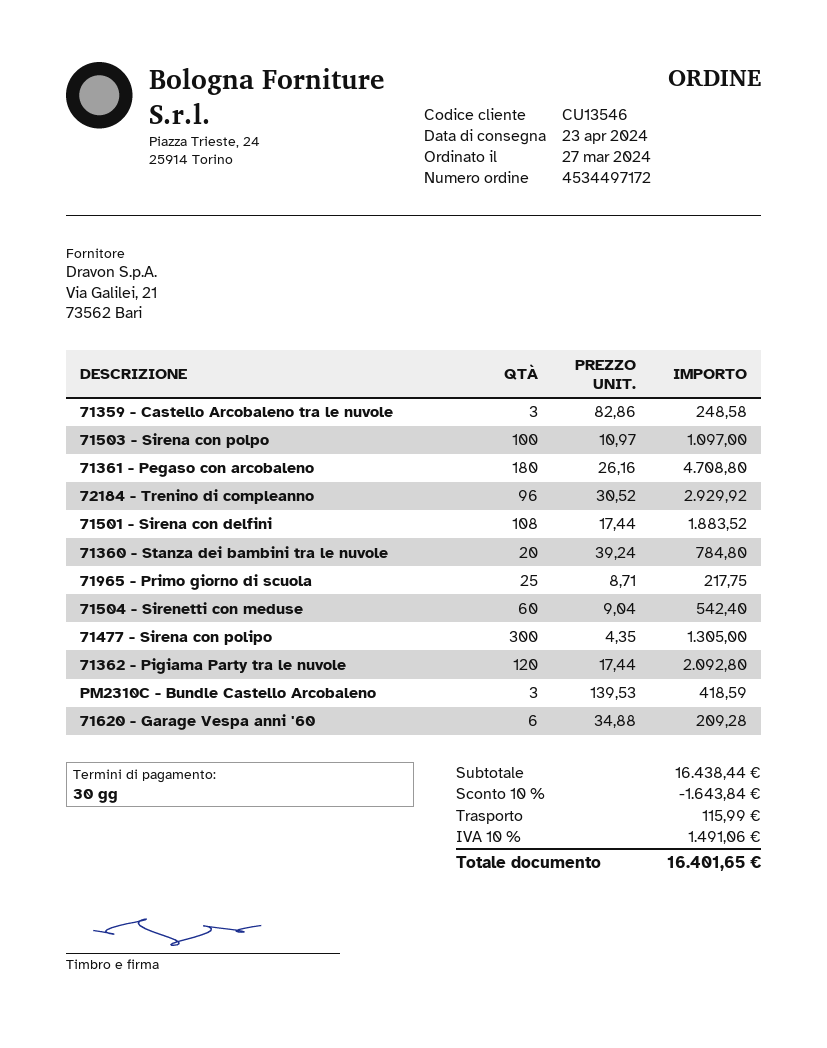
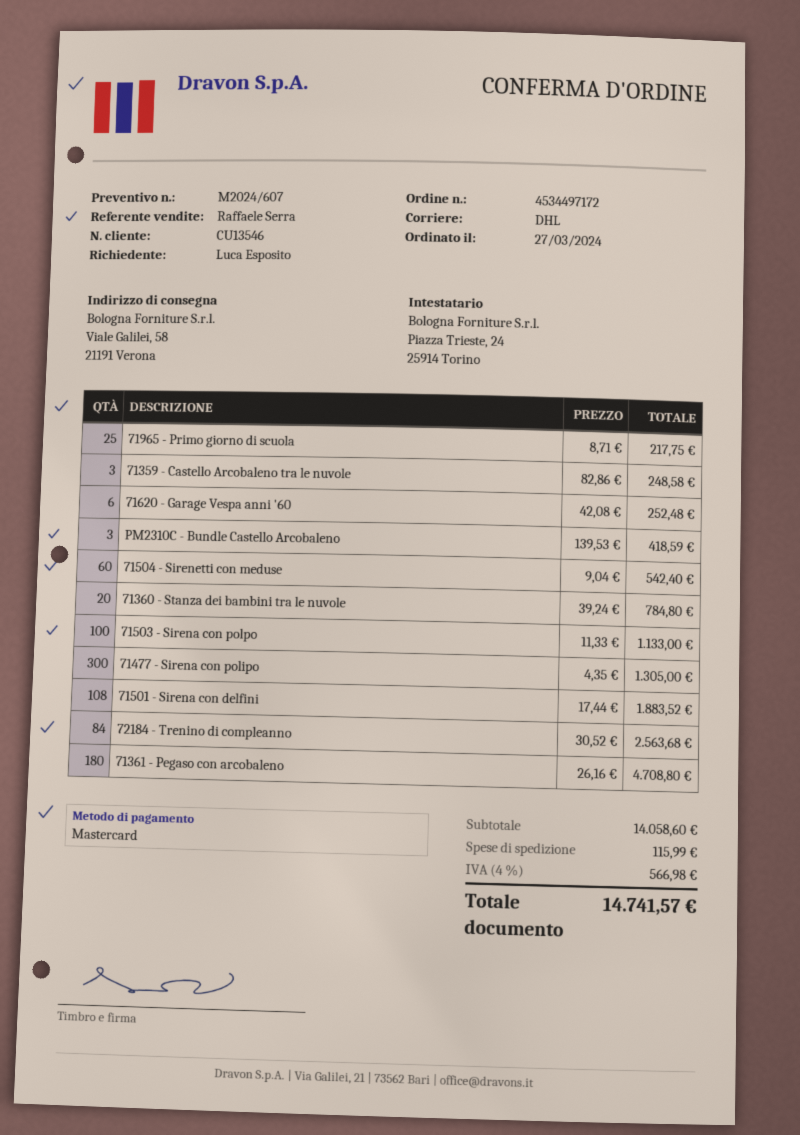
71503 - Sirena con polpo: 100 x 10.97 = 1097.00 -> 100 x 11.33 = 1133.00
72184 - Trenino di compleanno: 96 x 30.52 = 2929.92 -> 84 x 30.52 = 2563.68
71362 - Pigiama Party tra le nuvole: 120 x 17.44 = 2092.80 -> none
71620 - Garage Vespa anni '60: 6 x 34.88 = 209.28 -> 6 x 42.08 = 252.48
subtotal: 16438.44 -> 14058.60
discount: 10% = 1643.84 -> none
tax: 10% = 1491.06 -> 4% = 566.98
total: 16401.65 -> 14741.57

